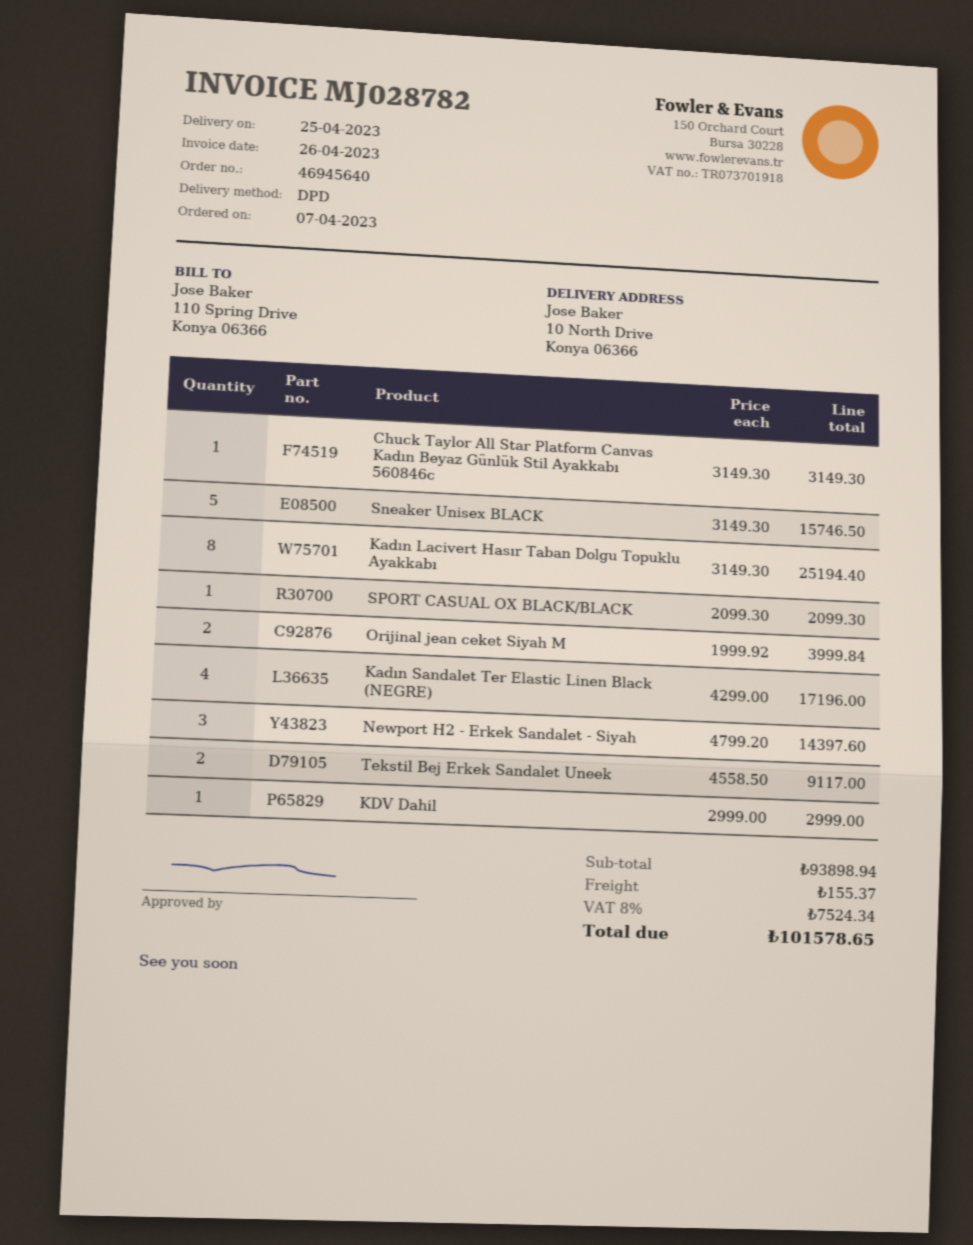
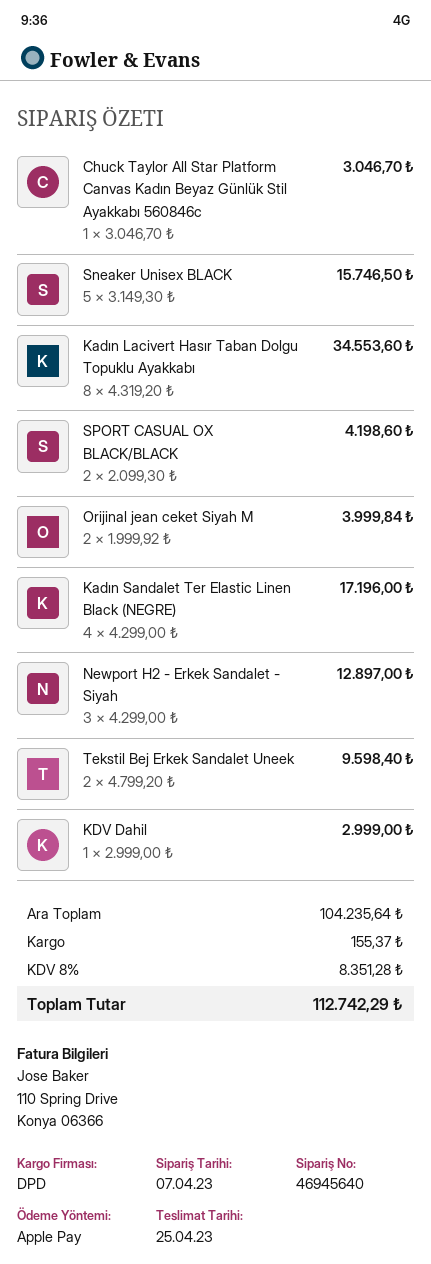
Chuck Taylor All Star Platform Canvas Kadın Beyaz Günlük Stil Ayakkabı 560846c: 1 x 3149.30 = 3149.30 -> 1 x 3046.70 = 3046.70
Kadın Lacivert Hasır Taban Dolgu Topuklu Ayakkabı: 8 x 3149.30 = 25194.40 -> 8 x 4319.20 = 34553.60
SPORT CASUAL OX BLACK/BLACK: 1 x 2099.30 = 2099.30 -> 2 x 2099.30 = 4198.60
Newport H2 - Erkek Sandalet - Siyah: 3 x 4799.20 = 14397.60 -> 3 x 4299.00 = 12897.00
Tekstil Bej Erkek Sandalet Uneek: 2 x 4558.50 = 9117.00 -> 2 x 4799.20 = 9598.40
subtotal: 93898.94 -> 104235.64
tax: 8% = 7524.34 -> 8% = 8351.28
total: 101578.65 -> 112742.29

